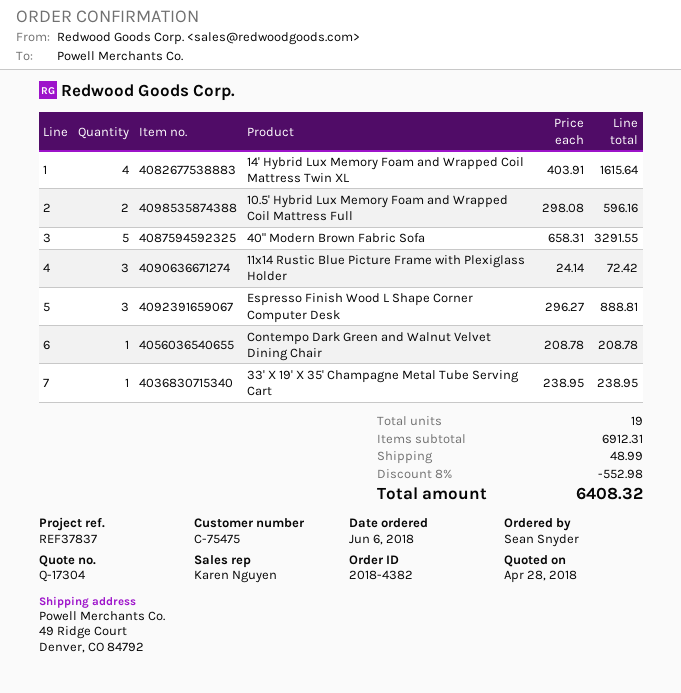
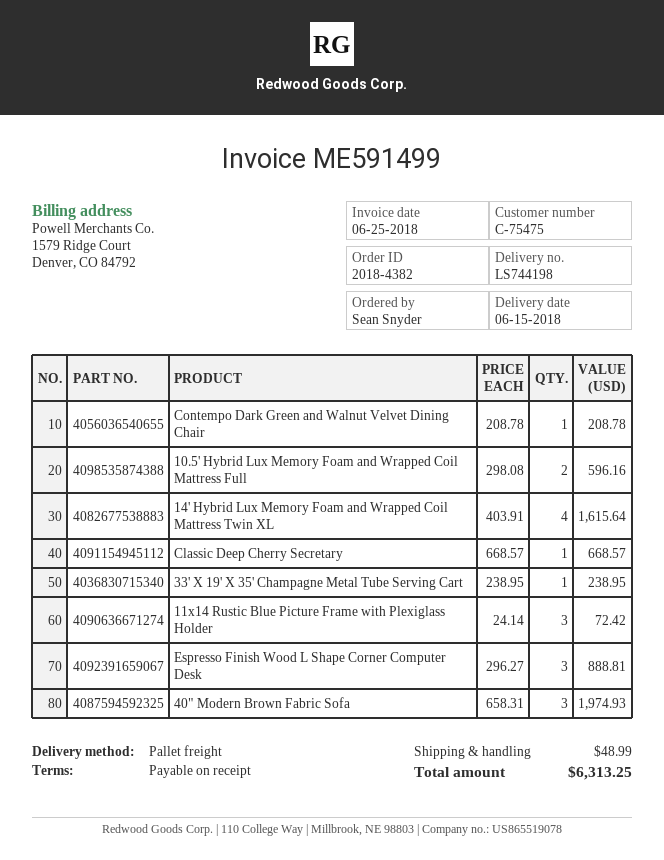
40" Modern Brown Fabric Sofa: 5 x 658.31 = 3291.55 -> 3 x 658.31 = 1974.93
Classic Deep Cherry Secretary: none -> 1 x 668.57 = 668.57
discount: 8% = 552.98 -> none
total: 6408.32 -> 6313.25

